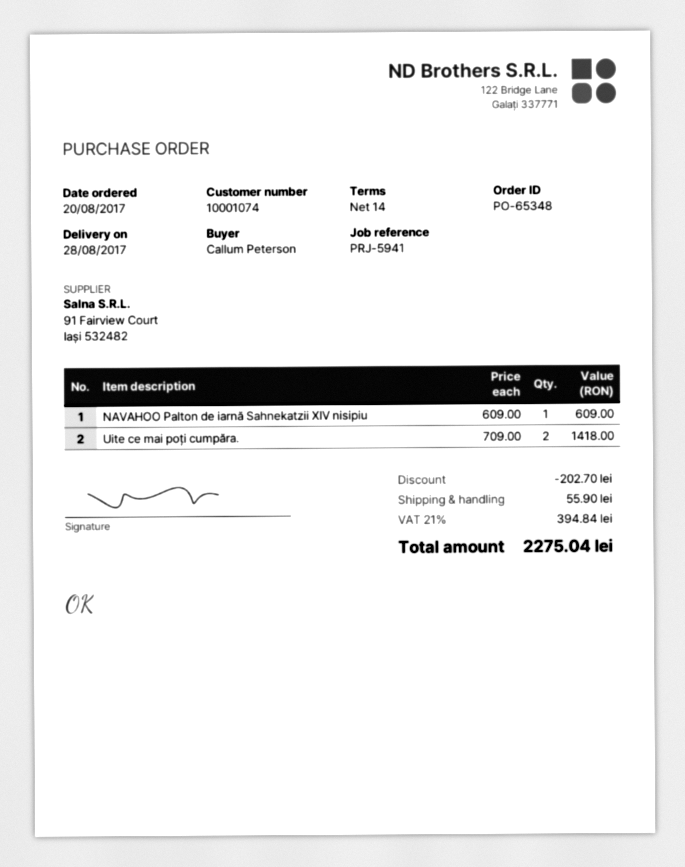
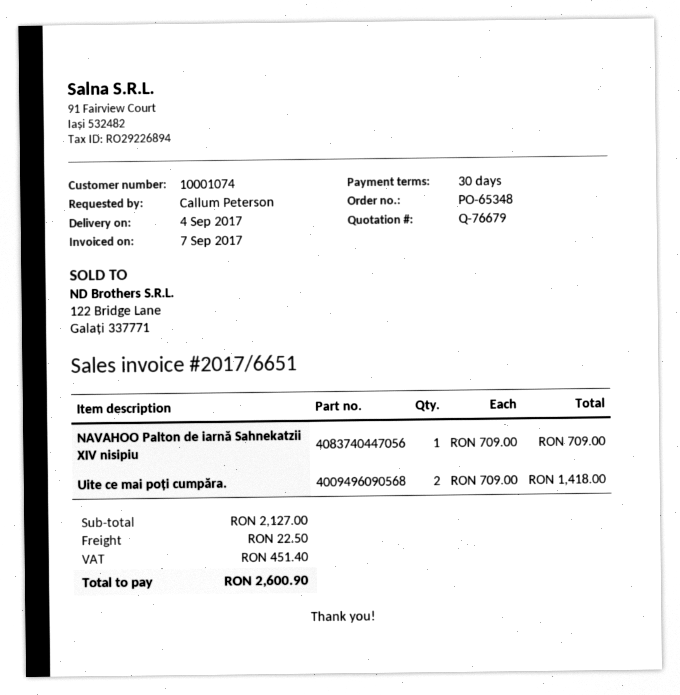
delivery date: 2017-08-28 -> 2017-09-04
payment terms: 14 days -> 30 days
NAVAHOO Palton de iarnă Sahnekatzii XIV nisipiu: 1 x 609.00 = 609.00 -> 1 x 709.00 = 709.00
discount: 202.70 -> none
shipping: 55.90 -> 22.50
tax: 394.84 -> 451.40
total: 2275.04 -> 2600.90

